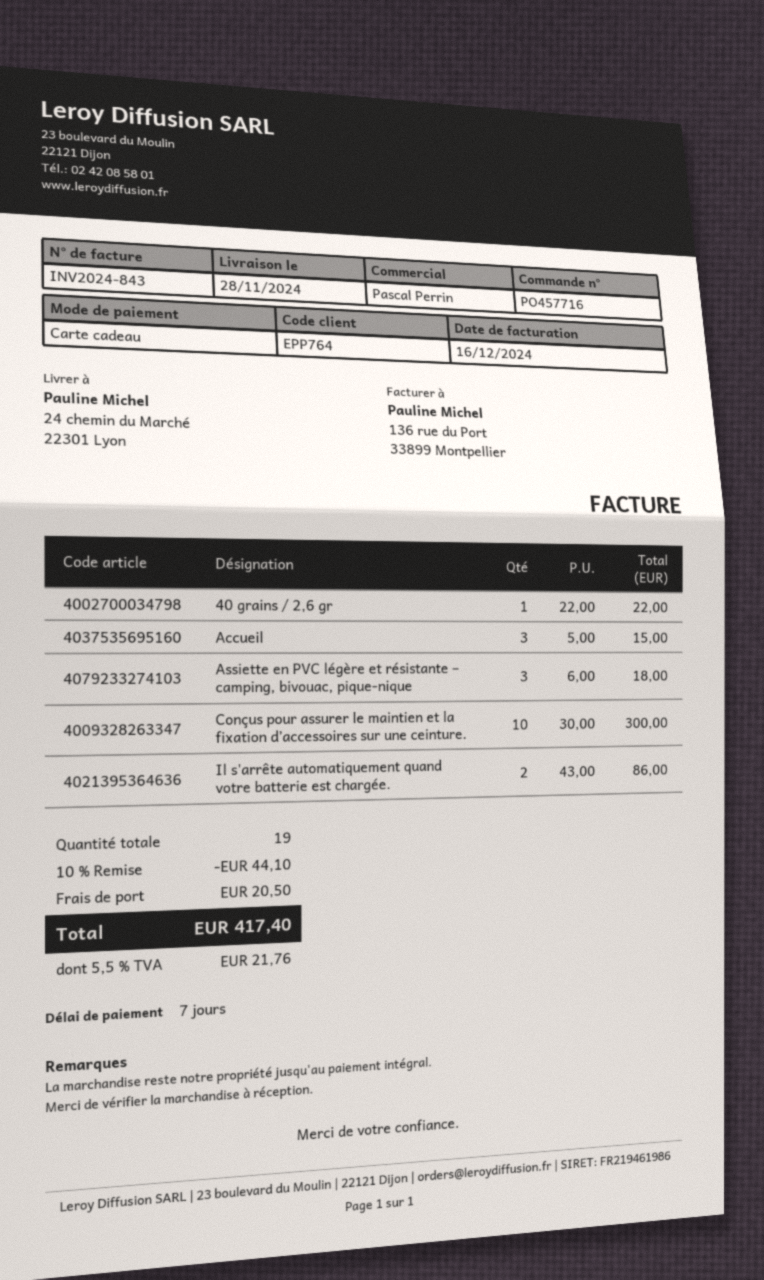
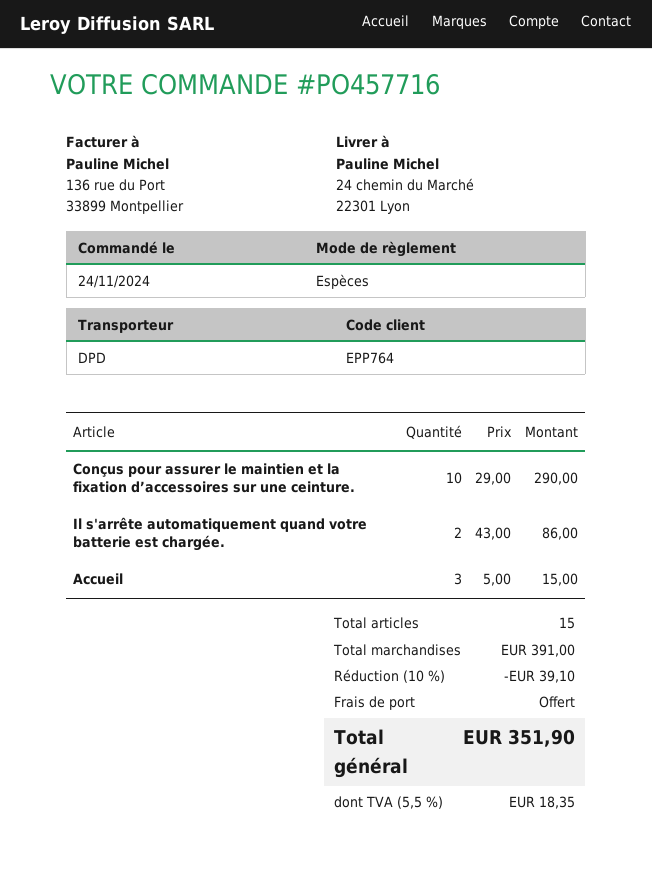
payment method: gift card -> cash
40 grains / 2,6 gr: 1 x 22.00 = 22.00 -> none
Assiette en PVC légère et résistante – camping, bivouac, pique-nique: 3 x 6.00 = 18.00 -> none
Conçus pour assurer le maintien et la fixation d’accessoires sur une ceinture.: 10 x 30.00 = 300.00 -> 10 x 29.00 = 290.00
total quantity: 19 -> 15
discount: 10% = 44.10 -> 10% = 39.10
shipping: 20.50 -> 0.00
tax: 5.5% = 21.76 -> 5.5% = 18.35
total: 417.40 -> 351.90

